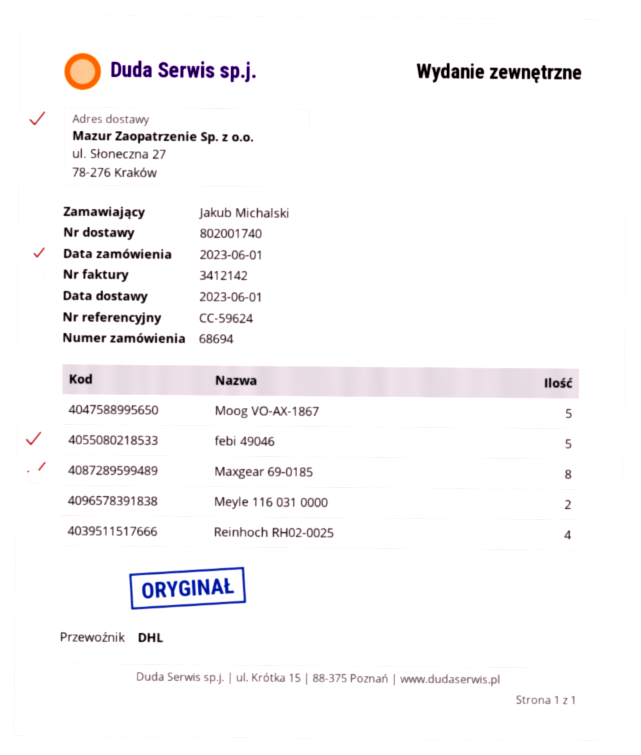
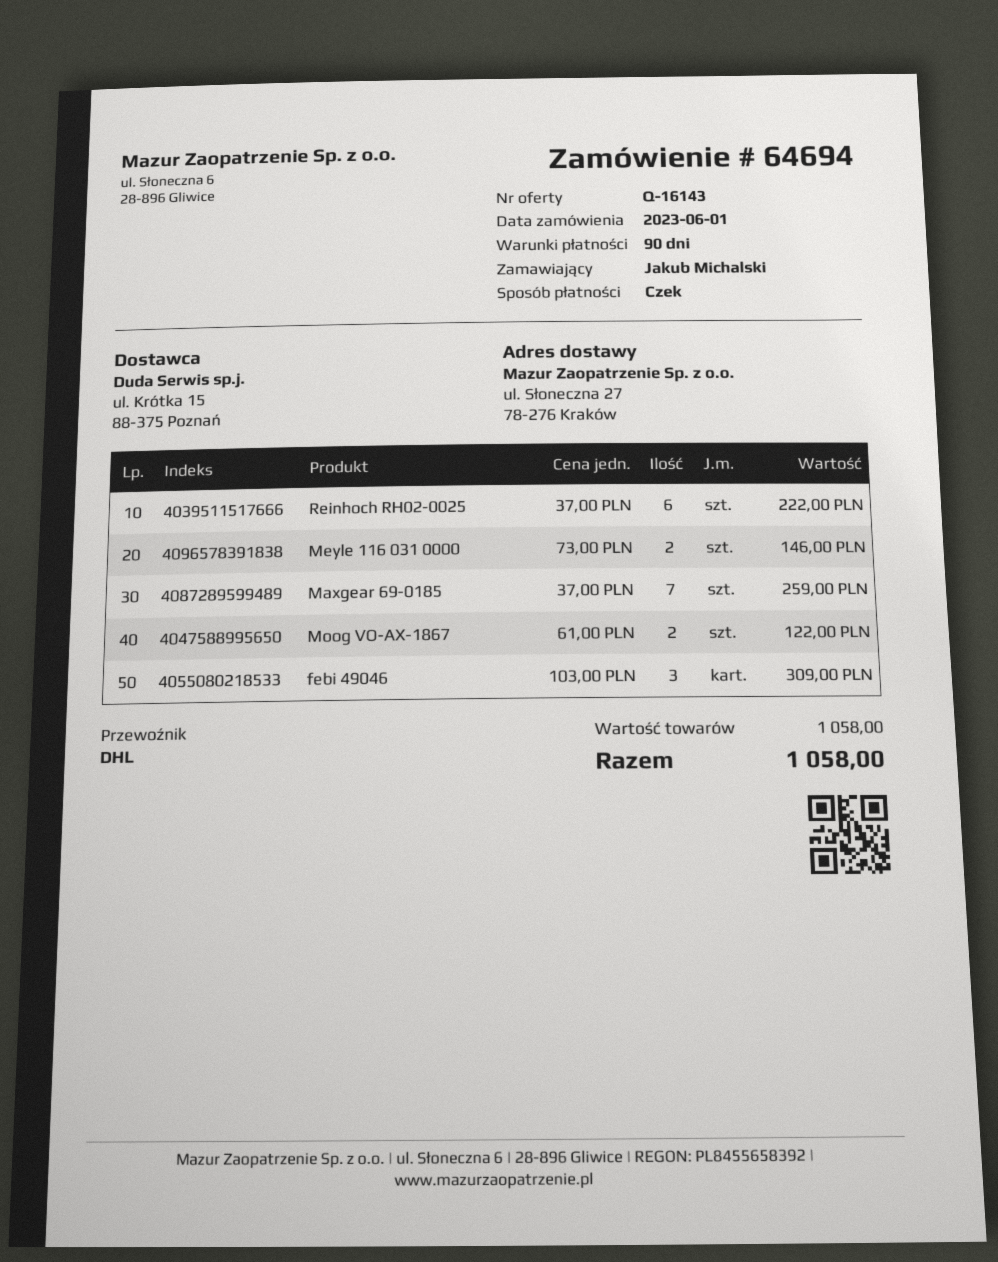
order number: 68694 -> 64694
Moog VO-AX-1867: 5 -> 2
febi 49046: 5 -> 3
Maxgear 69-0185: 8 -> 7
Reinhoch RH02-0025: 4 -> 6

